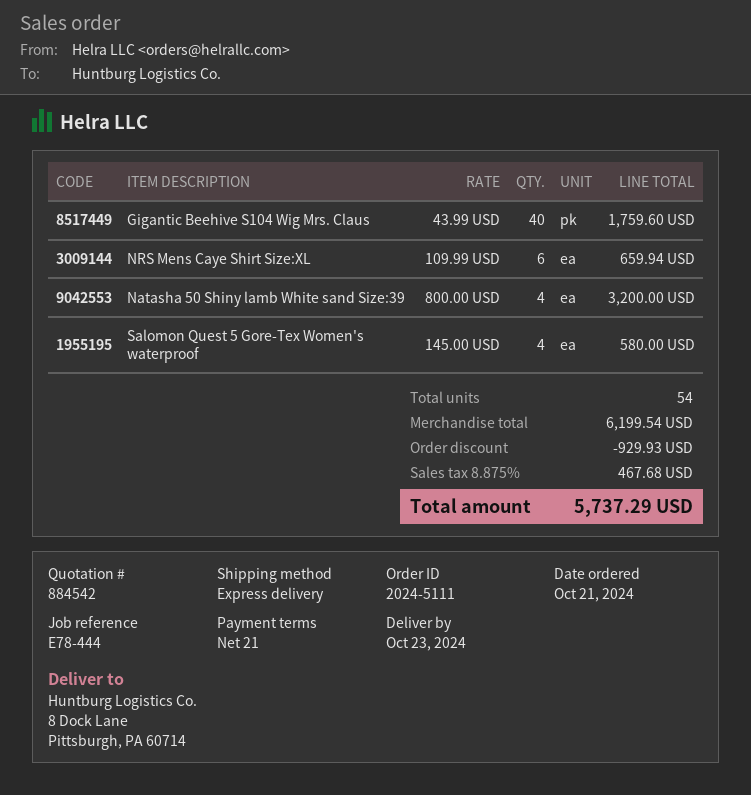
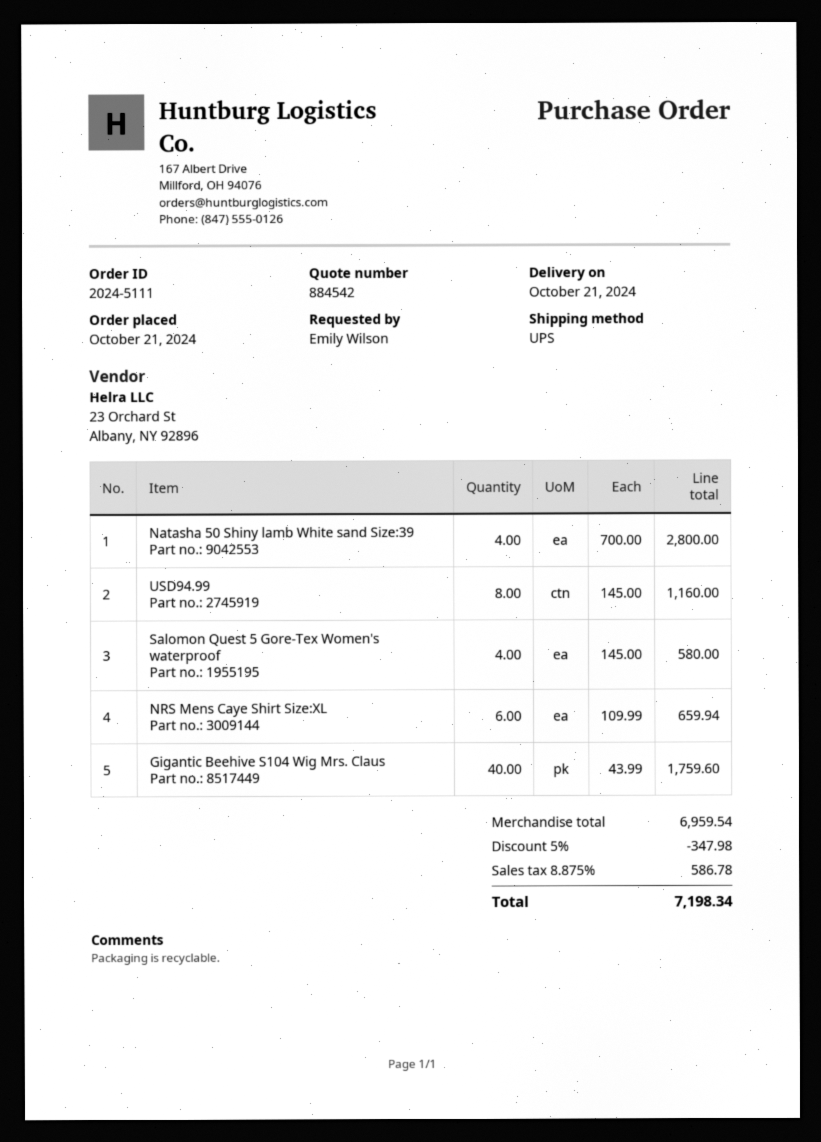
delivery date: 2024-10-23 -> 2024-10-21
shipping method: express -> UPS
Natasha 50 Shiny lamb White sand Size:39: 4 x 800.00 = 3200.00 -> 4 x 700.00 = 2800.00
USD94.99: none -> 8 x 145.00 = 1160.00
subtotal: 6199.54 -> 6959.54
discount: 929.93 -> 347.98
tax: 8.875% = 467.68 -> 8.875% = 586.78
total: 5737.29 -> 7198.34

